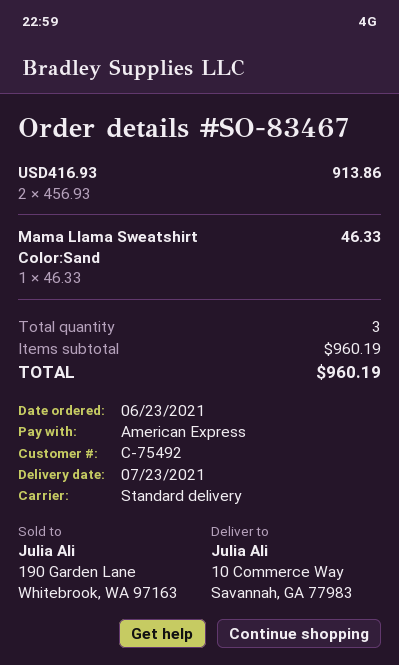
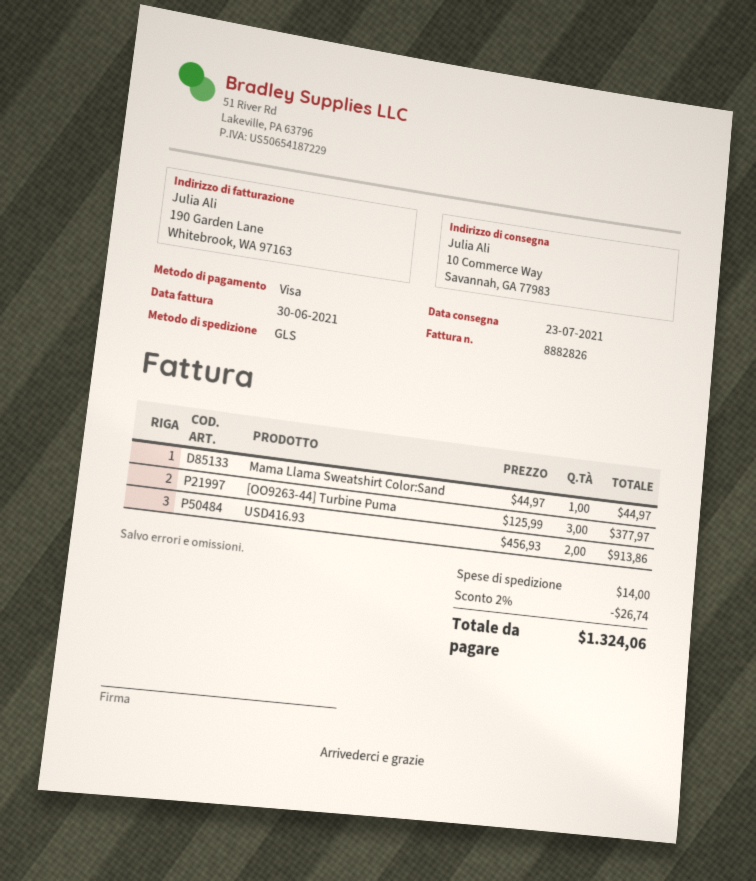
payment method: American Express -> Visa
shipping method: standard -> GLS
Mama Llama Sweatshirt Color:Sand: 1 x 46.33 = 46.33 -> 1 x 44.97 = 44.97
[OO9263-44] Turbine Puma: none -> 3 x 125.99 = 377.97
discount: none -> 2% = 26.74
shipping: none -> 14.00
total: 960.19 -> 1324.06

